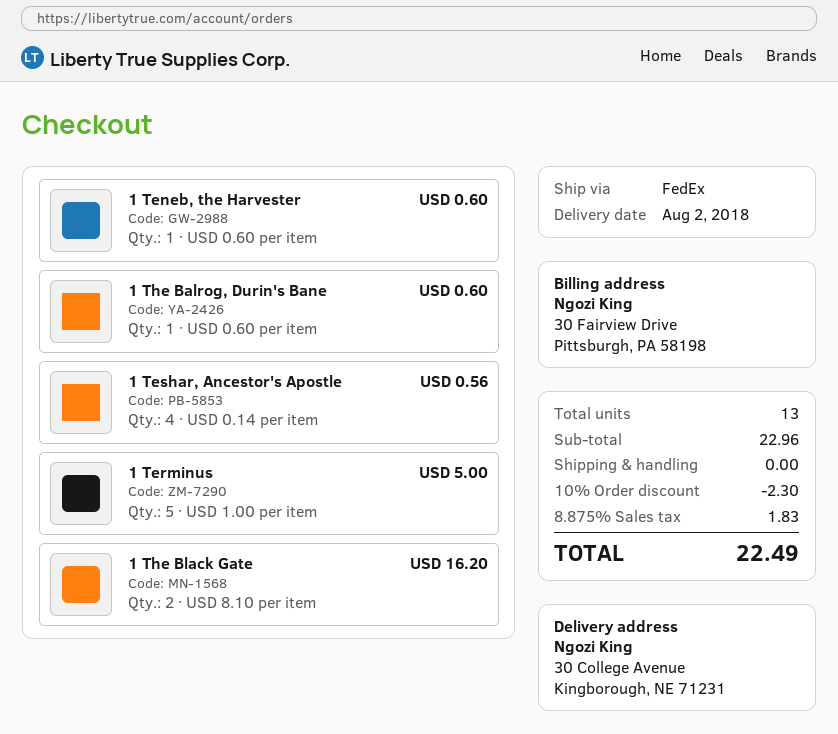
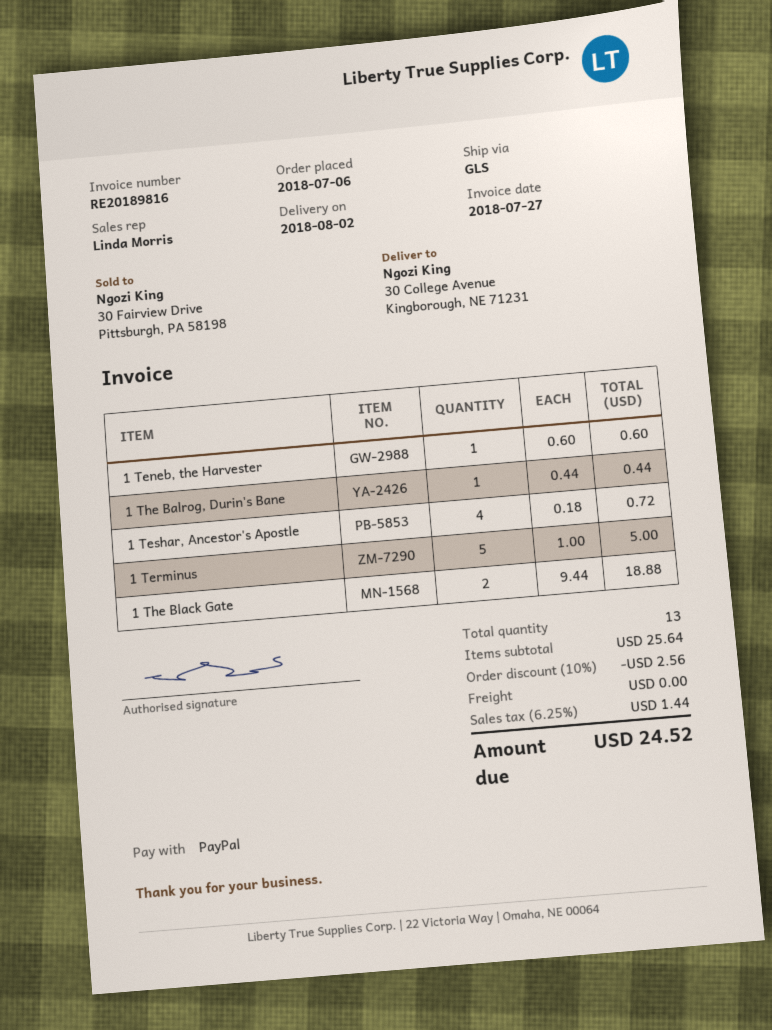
shipping method: FedEx -> GLS
1 The Balrog, Durin's Bane: 1 x 0.60 = 0.60 -> 1 x 0.44 = 0.44
1 Teshar, Ancestor's Apostle: 4 x 0.14 = 0.56 -> 4 x 0.18 = 0.72
1 The Black Gate: 2 x 8.10 = 16.20 -> 2 x 9.44 = 18.88
subtotal: 22.96 -> 25.64
discount: 10% = 2.30 -> 10% = 2.56
tax: 8.875% = 1.83 -> 6.25% = 1.44
total: 22.49 -> 24.52

